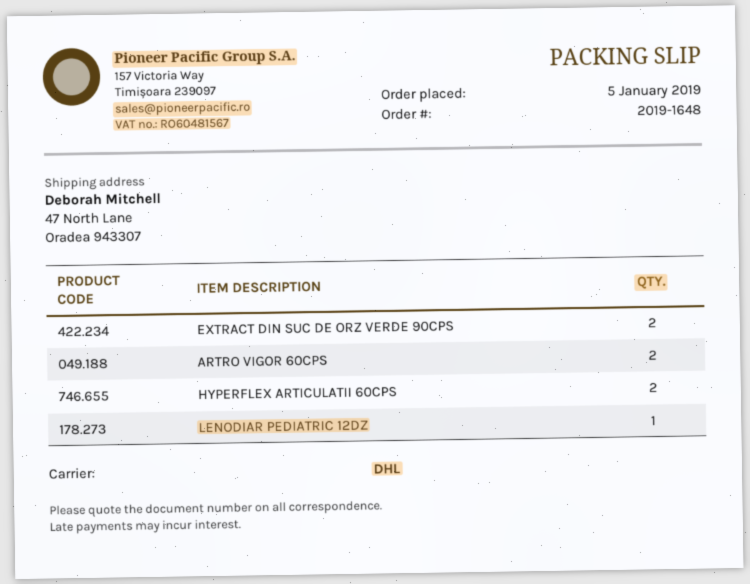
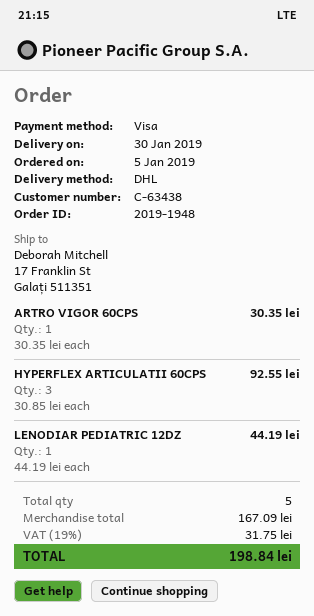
order number: 2019-1648 -> 2019-1948
ship to: 47 North Lane, Oradea 943307 -> 17 Franklin St, Galați 511351
EXTRACT DIN SUC DE ORZ VERDE 90CPS: 2 -> none
ARTRO VIGOR 60CPS: 2 -> 1
HYPERFLEX ARTICULATII 60CPS: 2 -> 3

